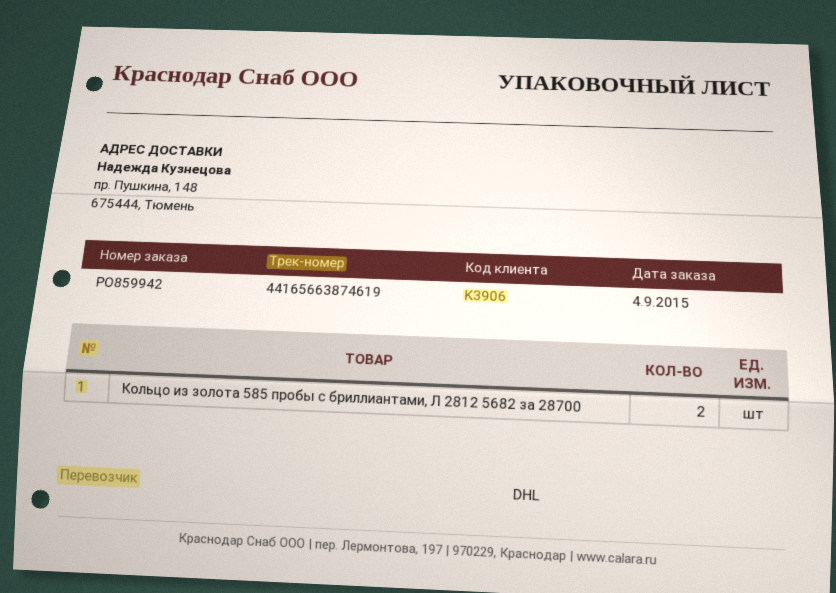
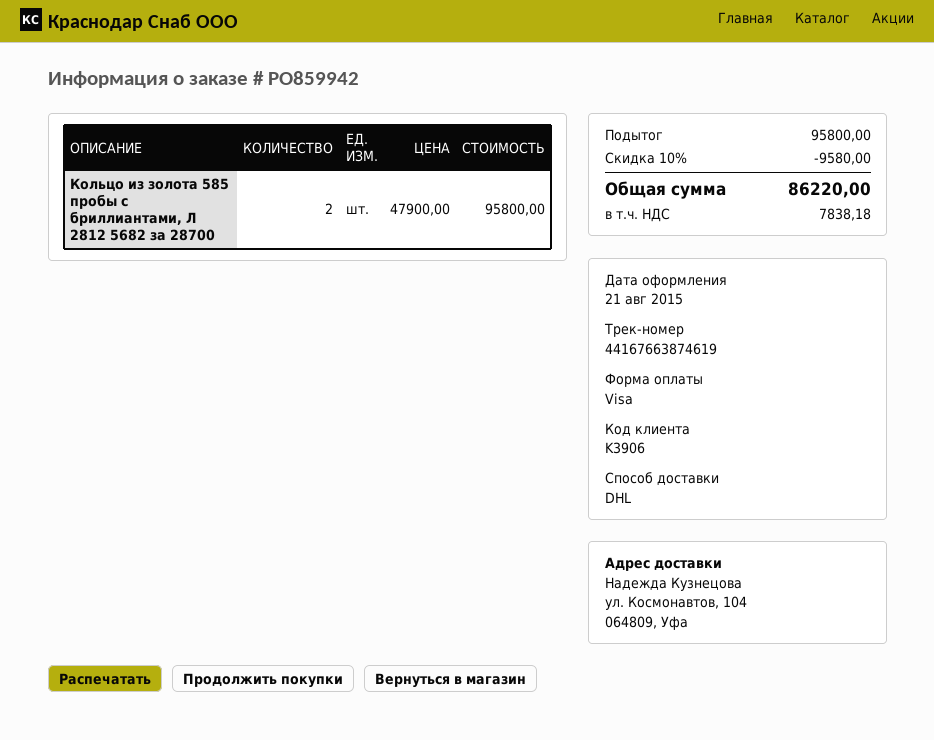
order date: 2015-09-04 -> 2015-08-21
tracking number: 44165663874619 -> 44167663874619
ship to: пр. Пушкина, 148, 675444, Тюмень -> ул. Космонавтов, 104, 064809, Уфа

